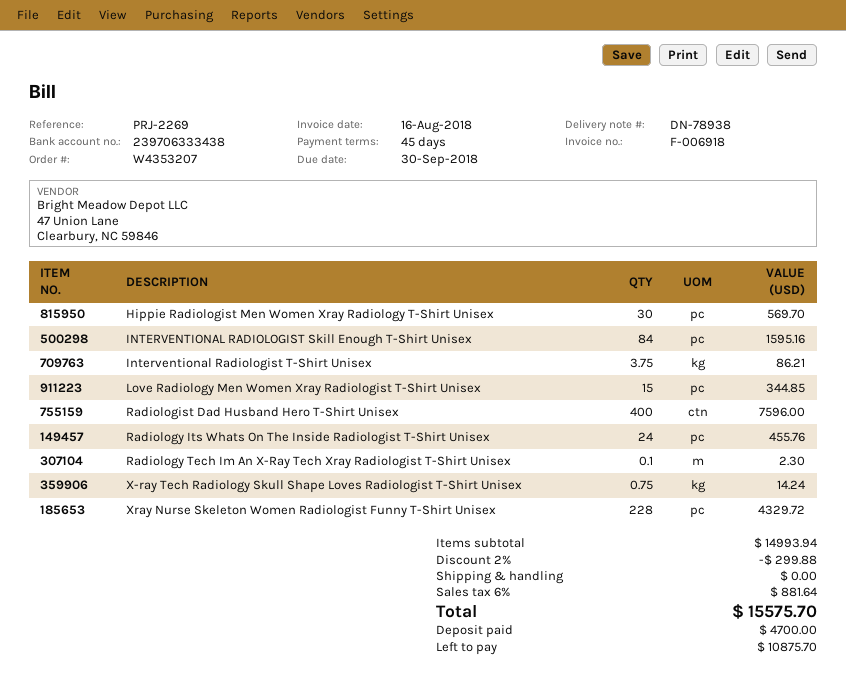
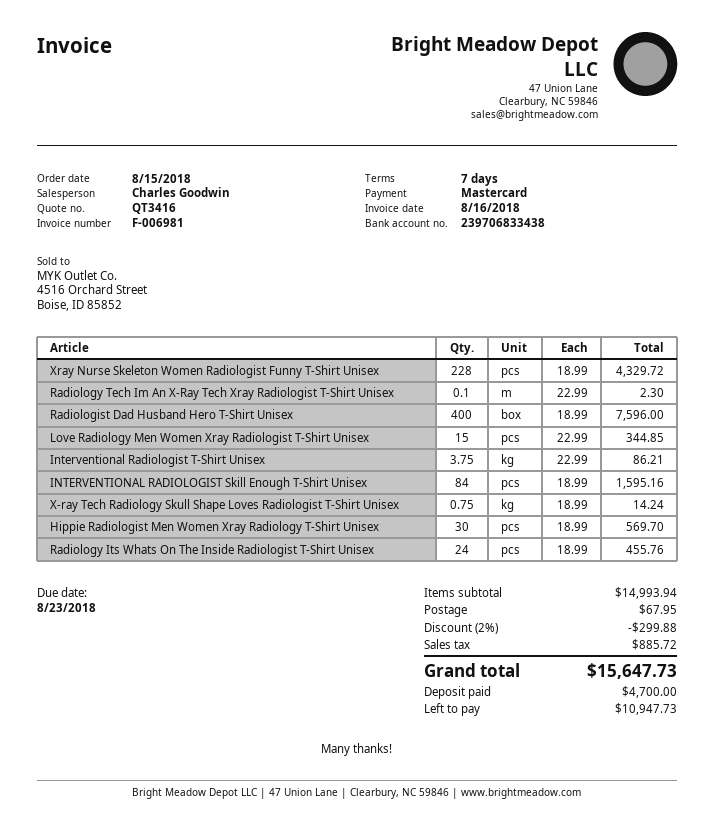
invoice number: F-006918 -> F-006981
payment terms: 45 days -> 7 days
due date: 2018-09-30 -> 2018-08-23
bank account: 239706333438 -> 239706833438
shipping: 0.00 -> 67.95
tax: 881.64 -> 885.72
total: 15575.70 -> 15647.73
balance: 10875.70 -> 10947.73

